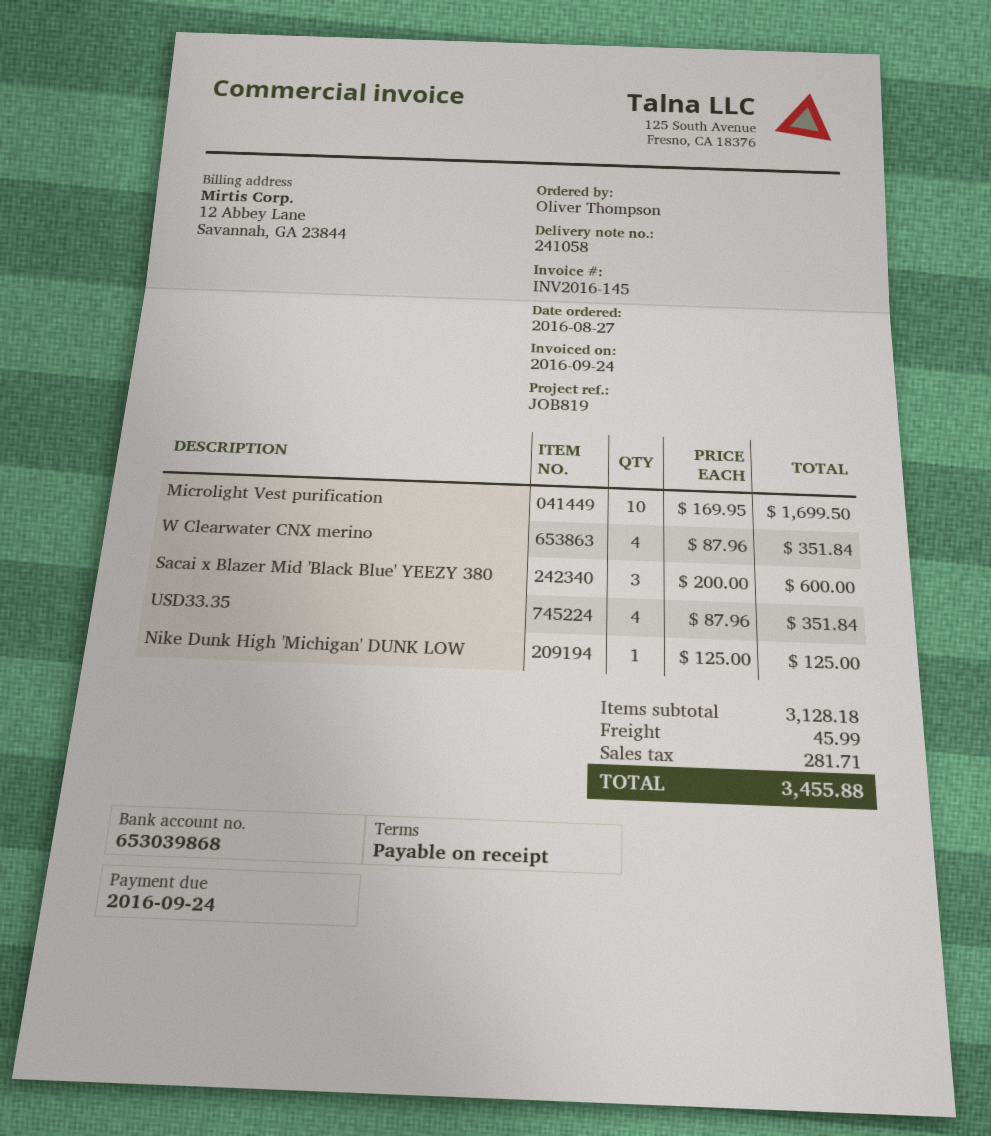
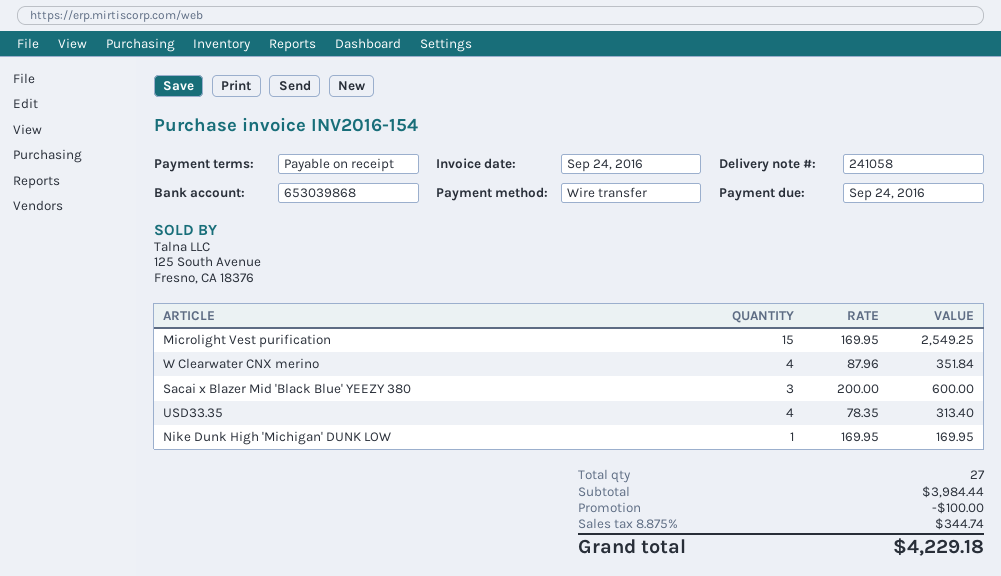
invoice number: INV2016-145 -> INV2016-154
Microlight Vest purification: 10 x 169.95 = 1699.50 -> 15 x 169.95 = 2549.25
USD33.35: 4 x 87.96 = 351.84 -> 4 x 78.35 = 313.40
Nike Dunk High 'Michigan' DUNK LOW: 1 x 125.00 = 125.00 -> 1 x 169.95 = 169.95
subtotal: 3128.18 -> 3984.44
discount: none -> 100.00
shipping: 45.99 -> none
tax: 281.71 -> 344.74
total: 3455.88 -> 4229.18

